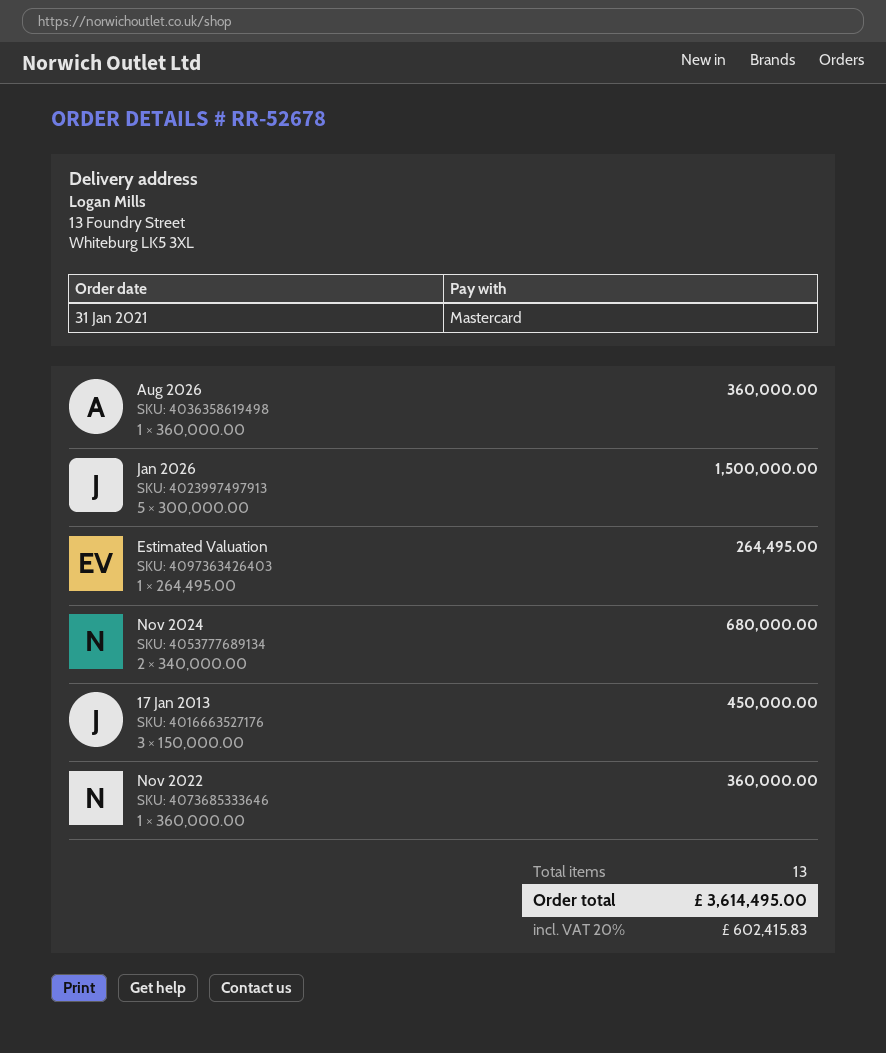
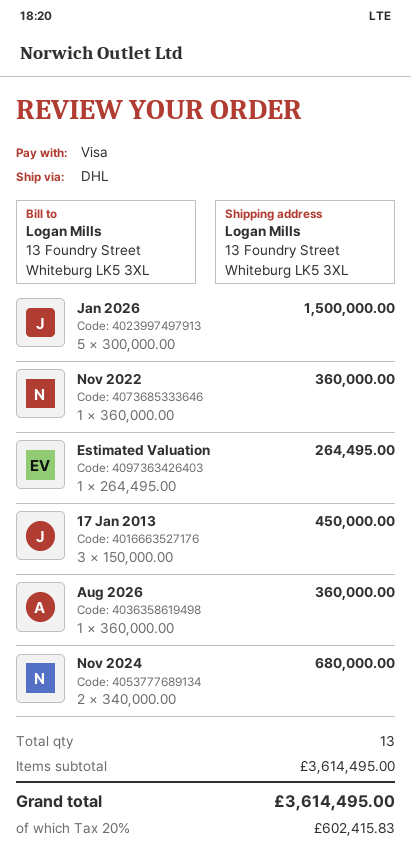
payment method: Mastercard -> Visa

